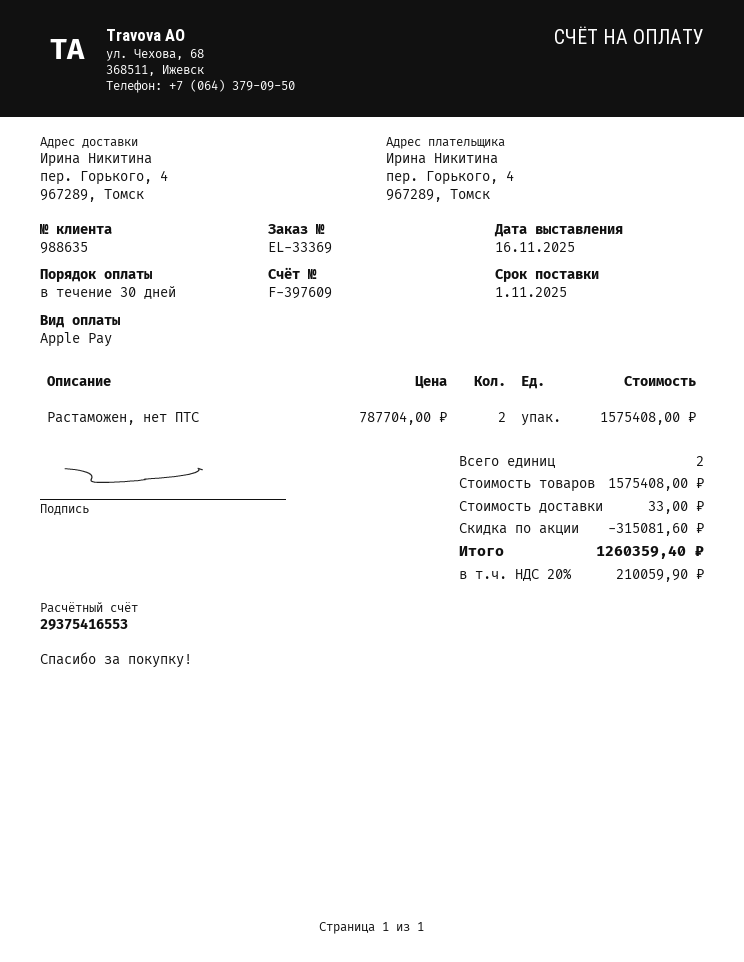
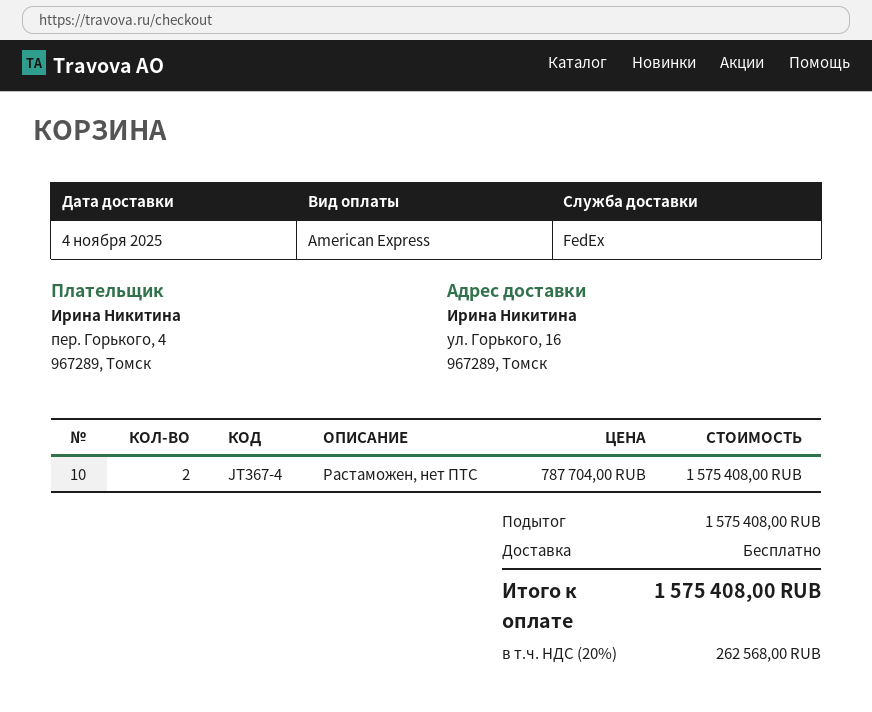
delivery date: 2025-11-01 -> 2025-11-04
payment method: Apple Pay -> American Express
ship to: пер. Горького, 4, 967289, Томск -> ул. Горького, 16, 967289, Томск
discount: 315081.60 -> none
shipping: 33.00 -> 0.00
tax: 20% = 210059.90 -> 20% = 262568.00
total: 1260359.40 -> 1575408.00

